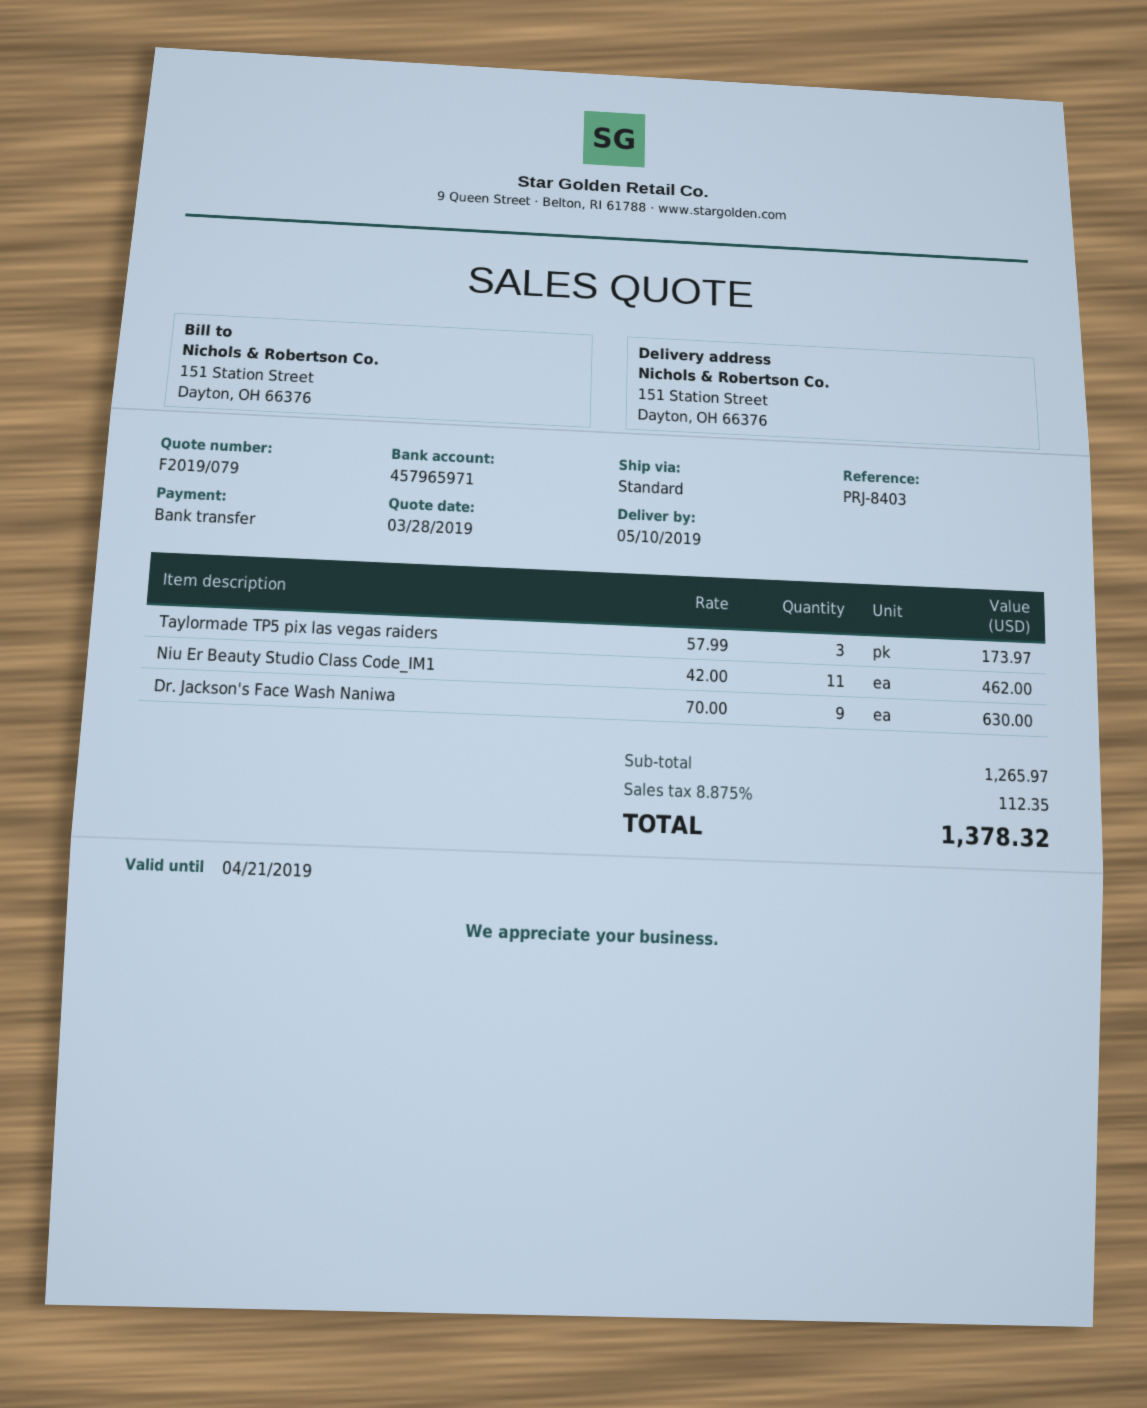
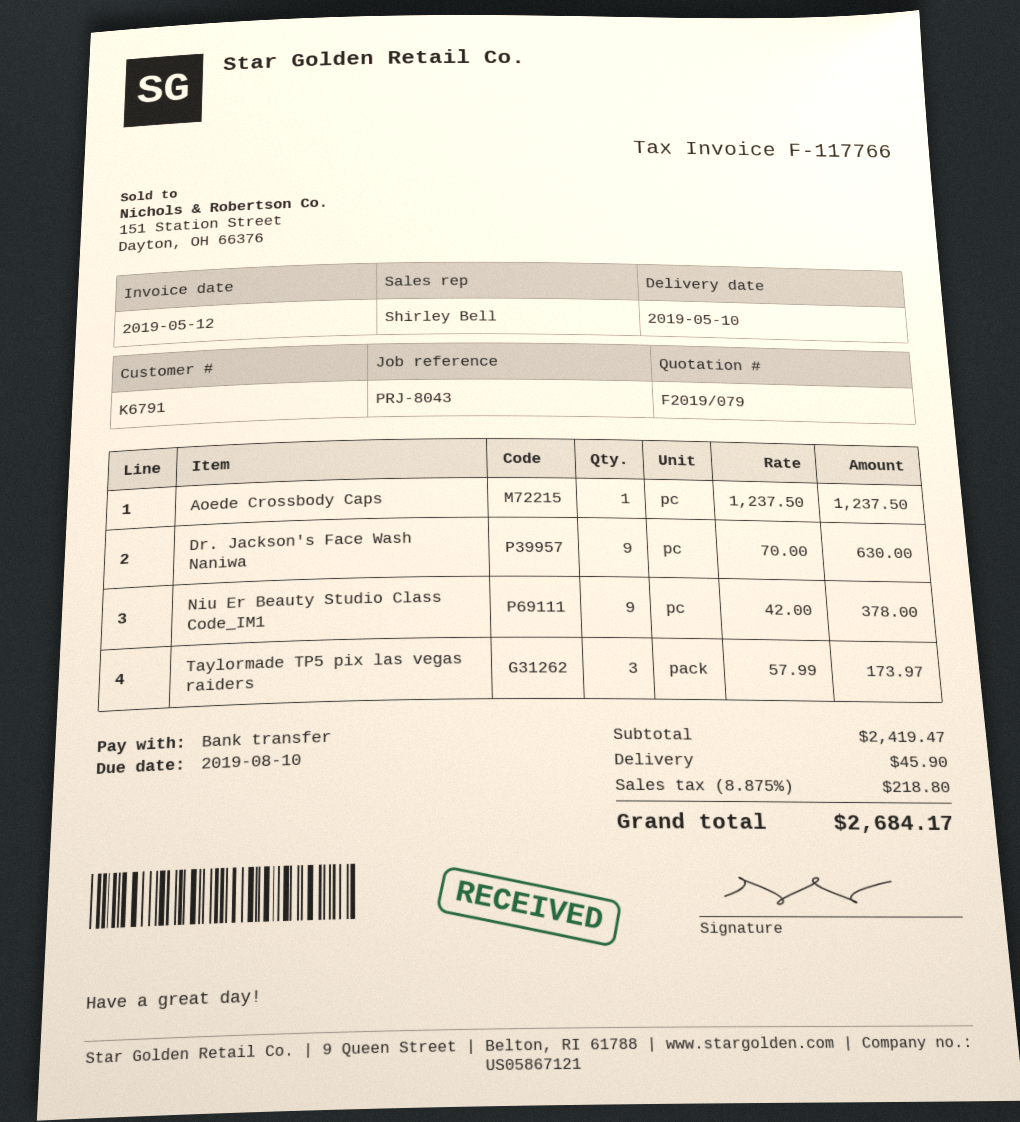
reference: PRJ-8403 -> PRJ-8043
Niu Er Beauty Studio Class Code_IM1: 11 x 42.00 = 462.00 -> 9 x 42.00 = 378.00
Aoede Crossbody Caps: none -> 1 x 1237.50 = 1237.50
subtotal: 1265.97 -> 2419.47
shipping: none -> 45.90
tax: 8.875% = 112.35 -> 8.875% = 218.80
total: 1378.32 -> 2684.17

